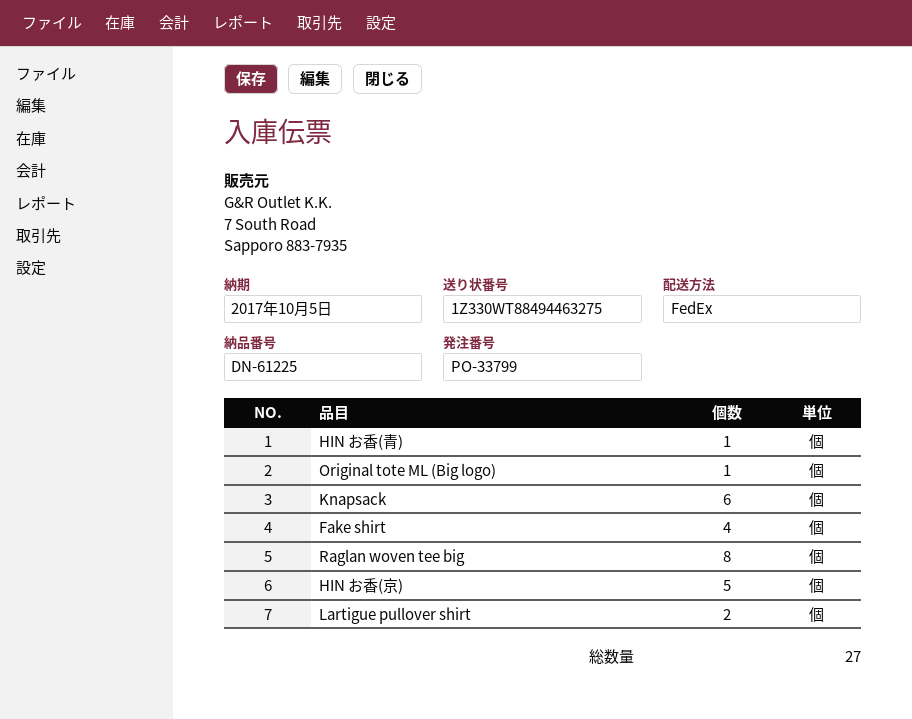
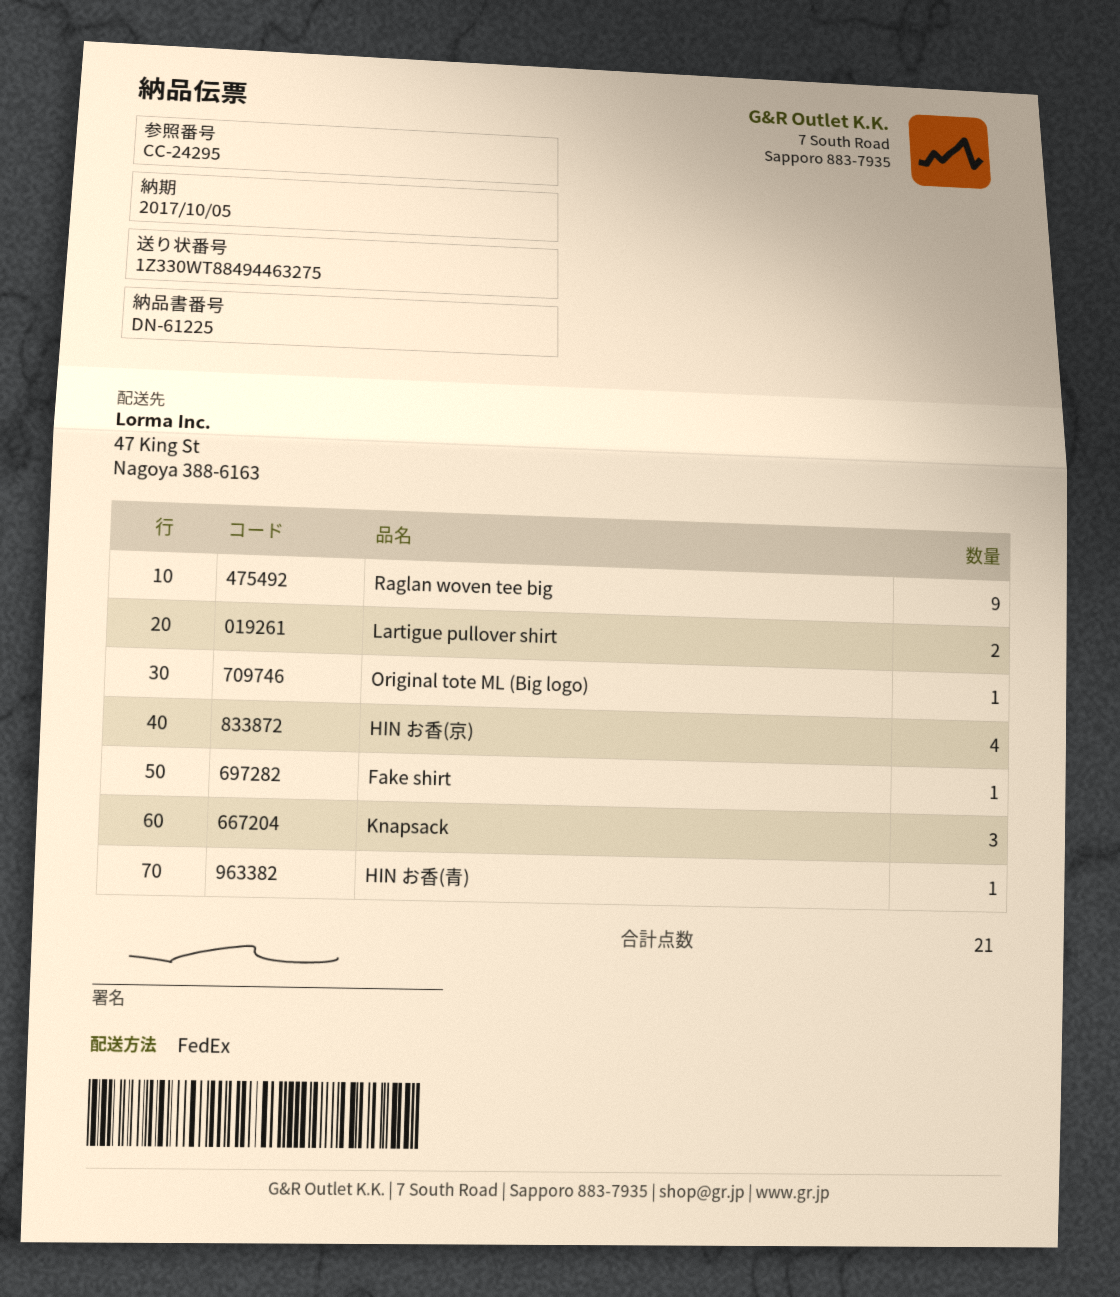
Knapsack: 6 -> 3
Fake shirt: 4 -> 1
Raglan woven tee big: 8 -> 9
HIN お香(京): 5 -> 4
total quantity: 27 -> 21

